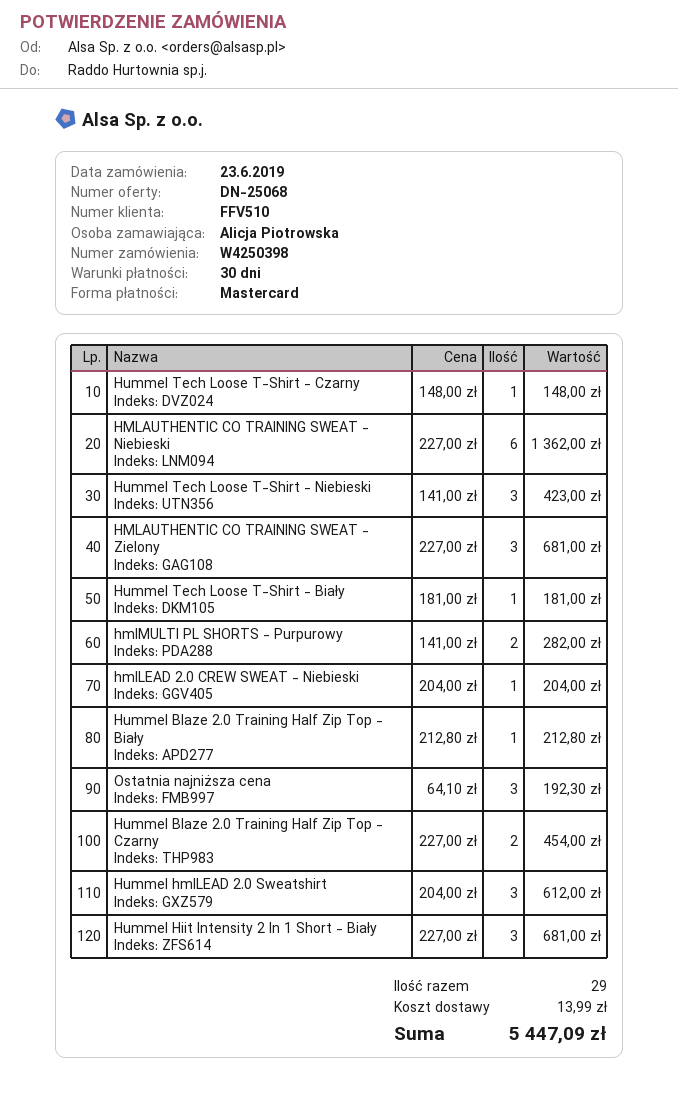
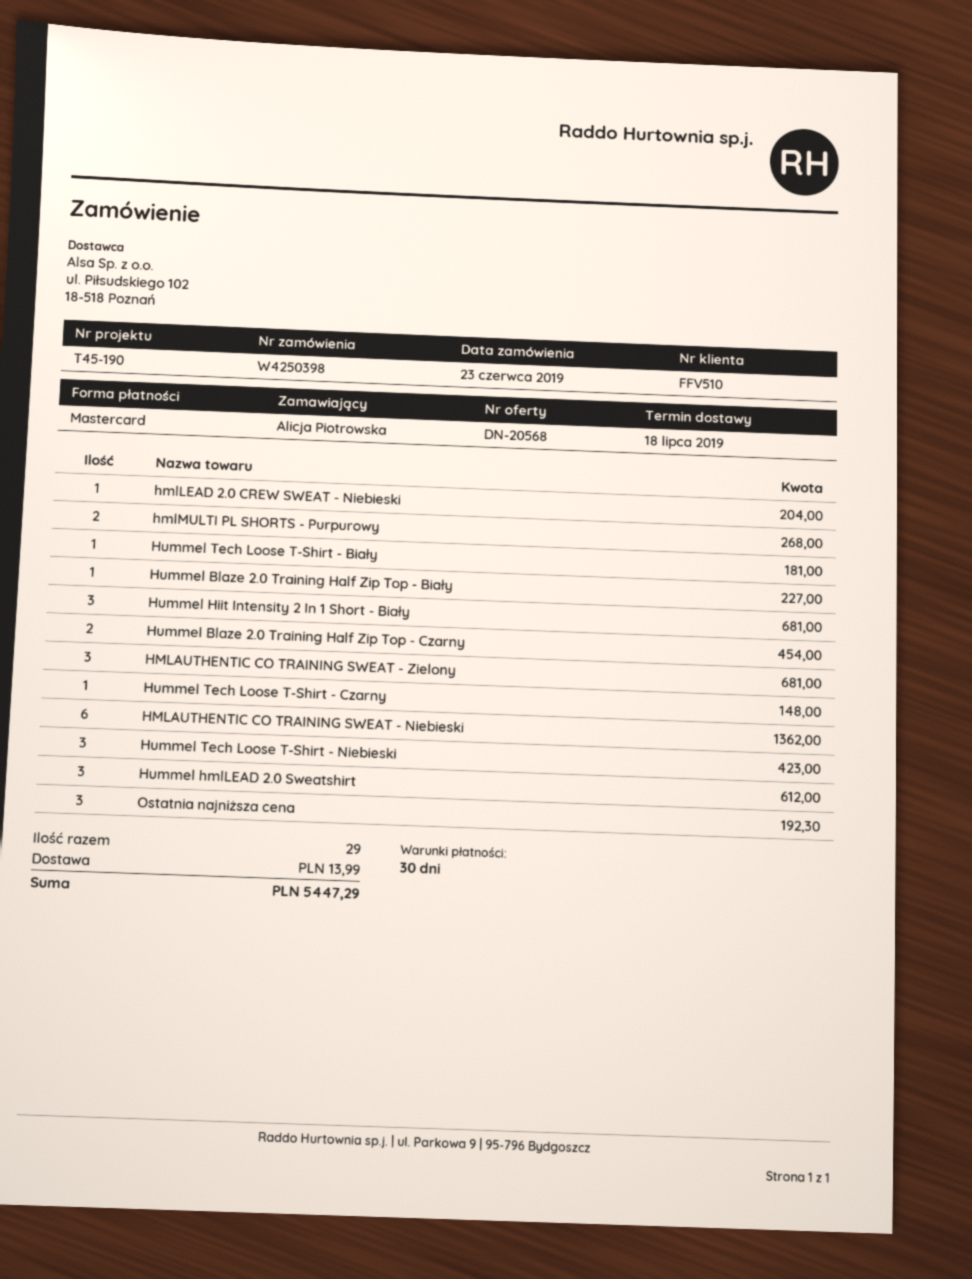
quote number: DN-25068 -> DN-20568
hmlMULTI PL SHORTS - Purpurowy: 2 for 282.00 -> 2 for 268.00
Hummel Blaze 2.0 Training Half Zip Top - Biały: 1 for 212.80 -> 1 for 227.00
total: 5447.09 -> 5447.29

